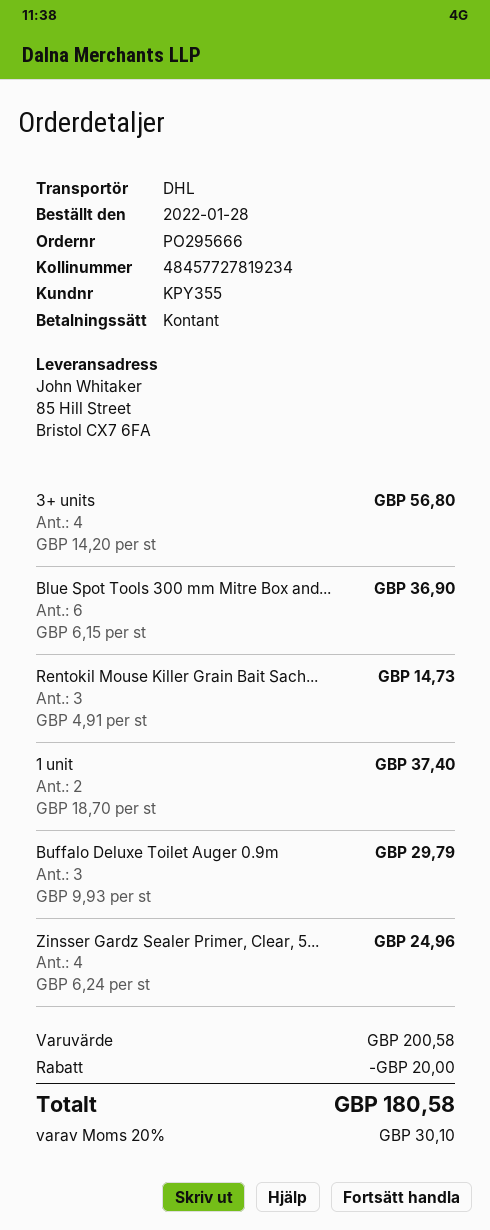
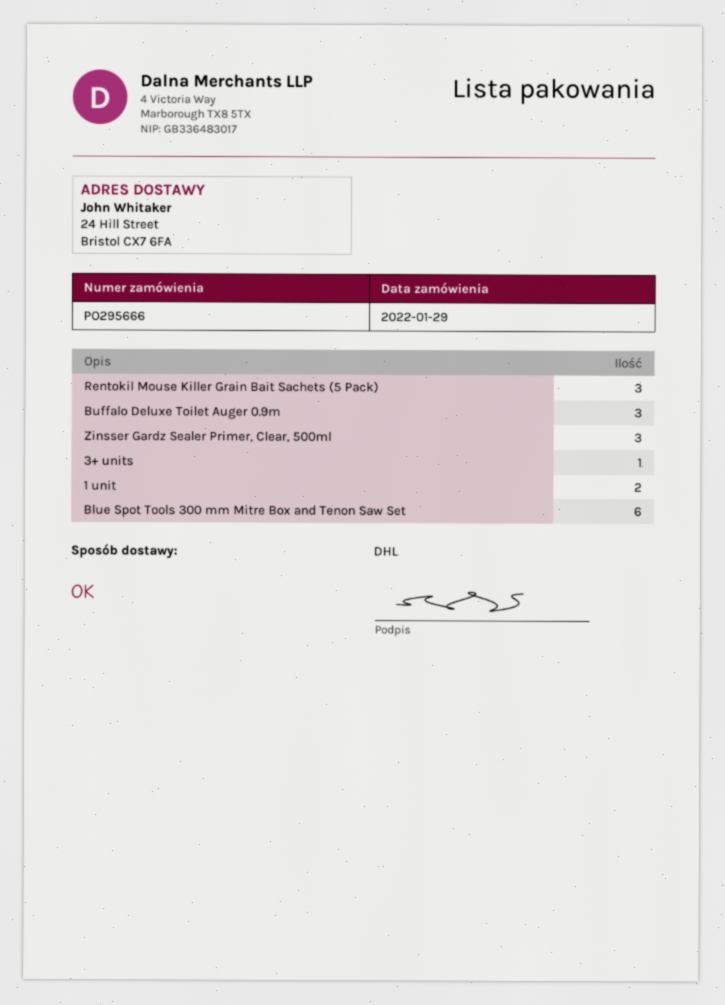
order date: 2022-01-28 -> 2022-01-29
ship to: 85 Hill Street, Bristol CX7 6FA -> 24 Hill Street, Bristol CX7 6FA
3+ units: 4 -> 1
Zinsser Gardz Sealer Primer, Clear, 5...: 4 -> 3

